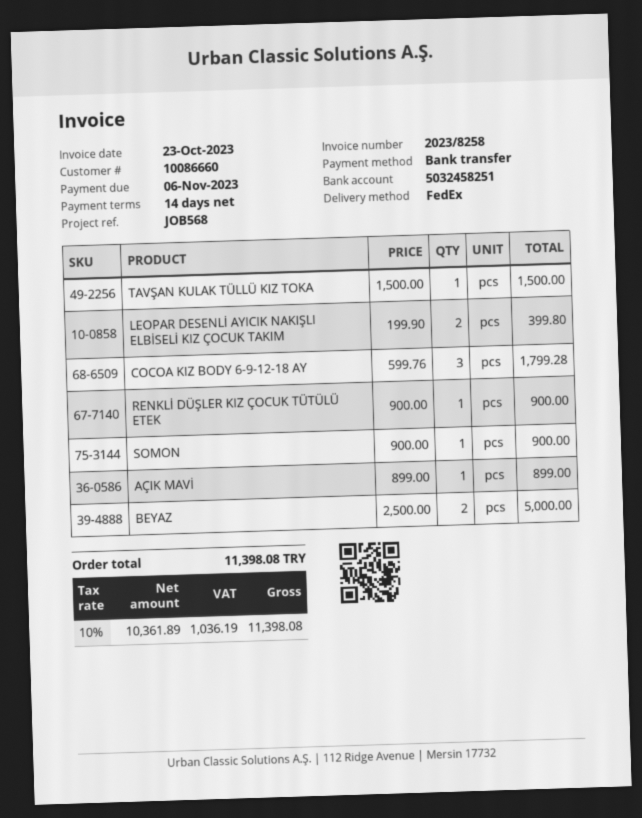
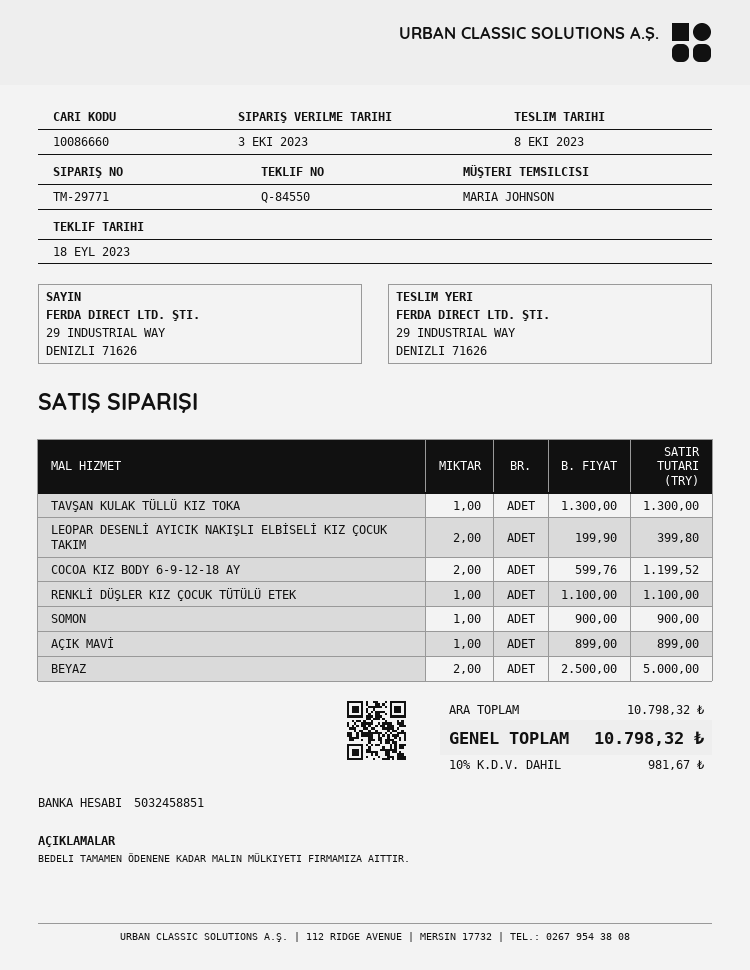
bank account: 5032458251 -> 5032458851
TAVŞAN KULAK TÜLLÜ KIZ TOKA: 1 x 1500.00 = 1500.00 -> 1 x 1300.00 = 1300.00
COCOA KIZ BODY 6-9-12-18 AY: 3 x 599.76 = 1799.28 -> 2 x 599.76 = 1199.52
RENKLİ DÜŞLER KIZ ÇOCUK TÜTÜLÜ ETEK: 1 x 900.00 = 900.00 -> 1 x 1100.00 = 1100.00
tax: 10% = 1036.19 -> 10% = 981.67
total: 11398.08 -> 10798.32

